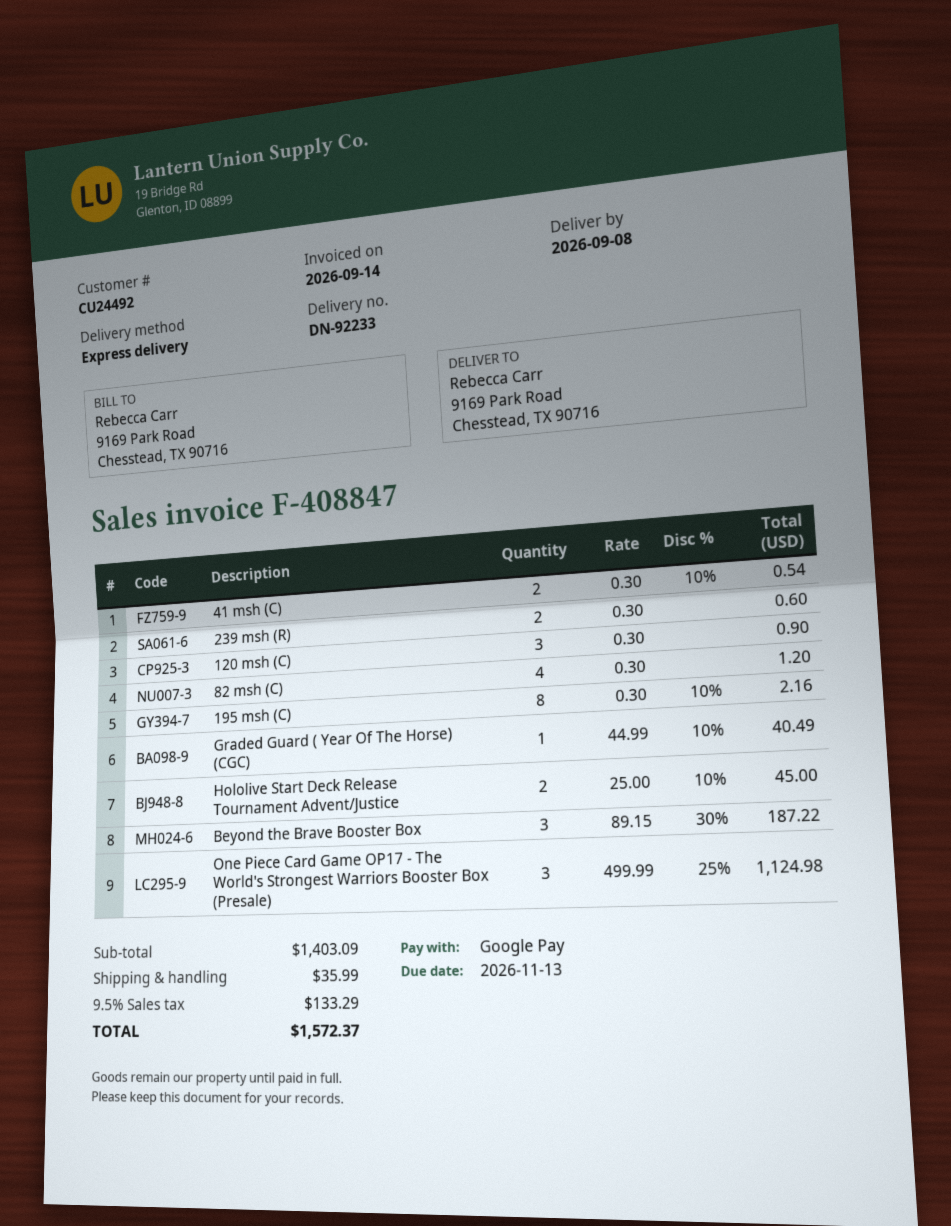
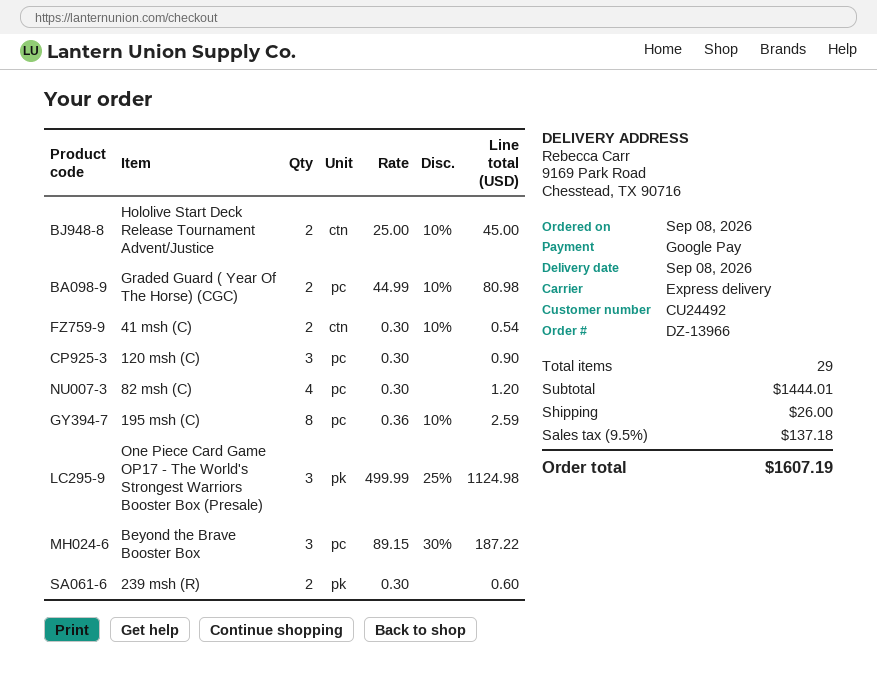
195 msh (C): 8 x 0.30 - 10% = 2.16 -> 8 x 0.36 - 10% = 2.59
Graded Guard ( Year Of The Horse) (CGC): 1 x 44.99 - 10% = 40.49 -> 2 x 44.99 - 10% = 80.98
subtotal: 1403.09 -> 1444.01
shipping: 35.99 -> 26.00
tax: 9.5% = 133.29 -> 9.5% = 137.18
total: 1572.37 -> 1607.19

